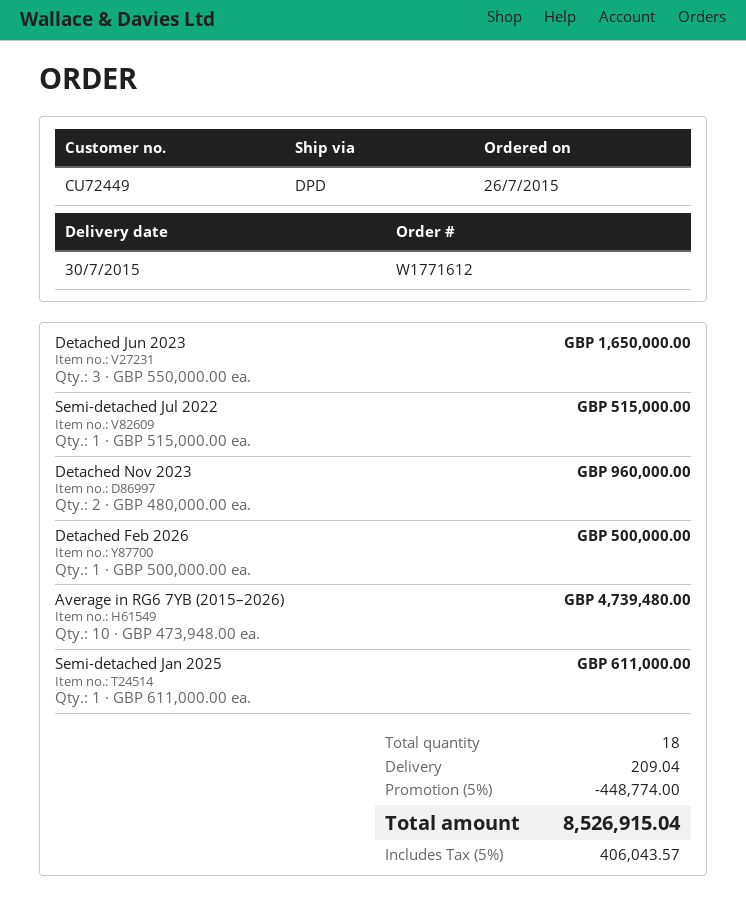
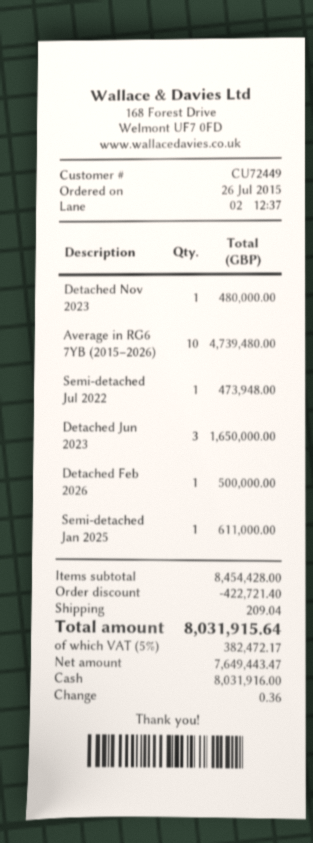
Semi-detached Jul 2022: 1 for 515000.00 -> 1 for 473948.00
Detached Nov 2023: 2 for 960000.00 -> 1 for 480000.00
discount: 448774.00 -> 422721.40
tax: 5% = 406043.57 -> 5% = 382472.17
total: 8526915.04 -> 8031915.64

